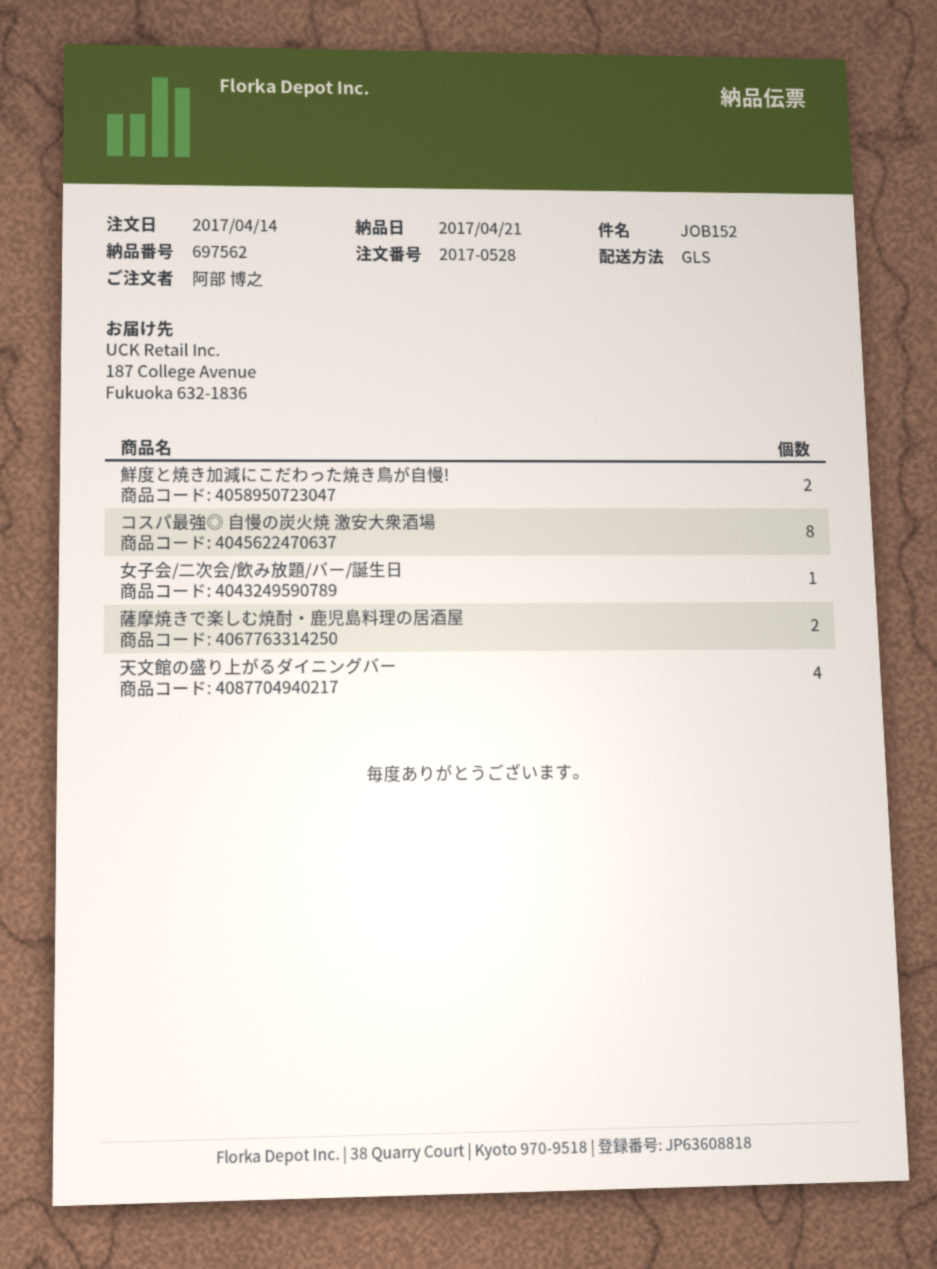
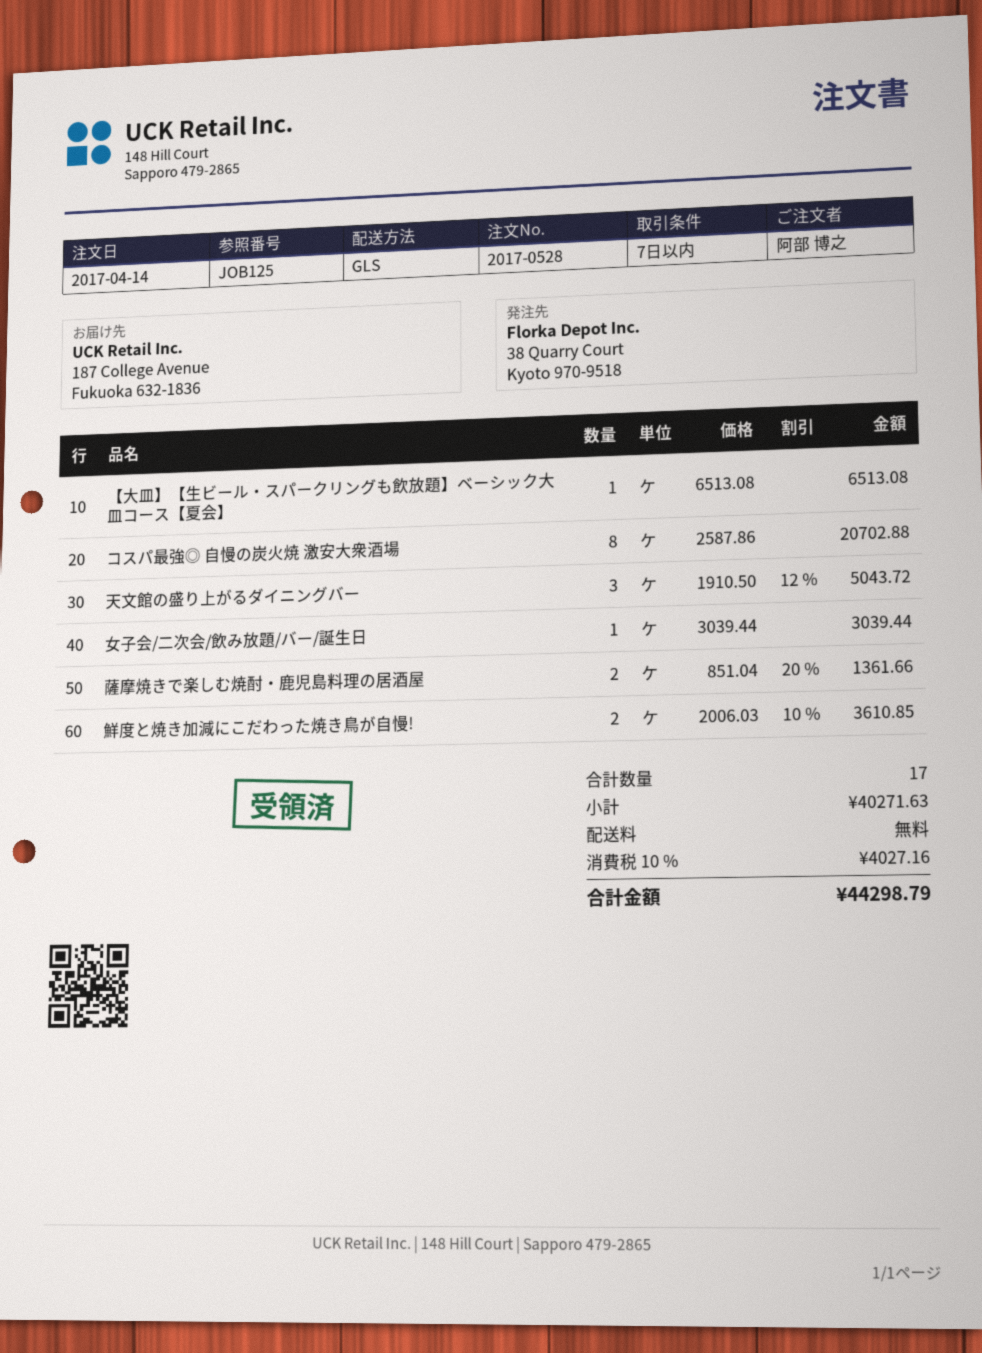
reference: JOB152 -> JOB125
天文館の盛り上がるダイニングバー: 4 -> 3
【大皿】【生ビール・スパークリングも飲放題】ベーシック大皿コース【夏会】: none -> 1

